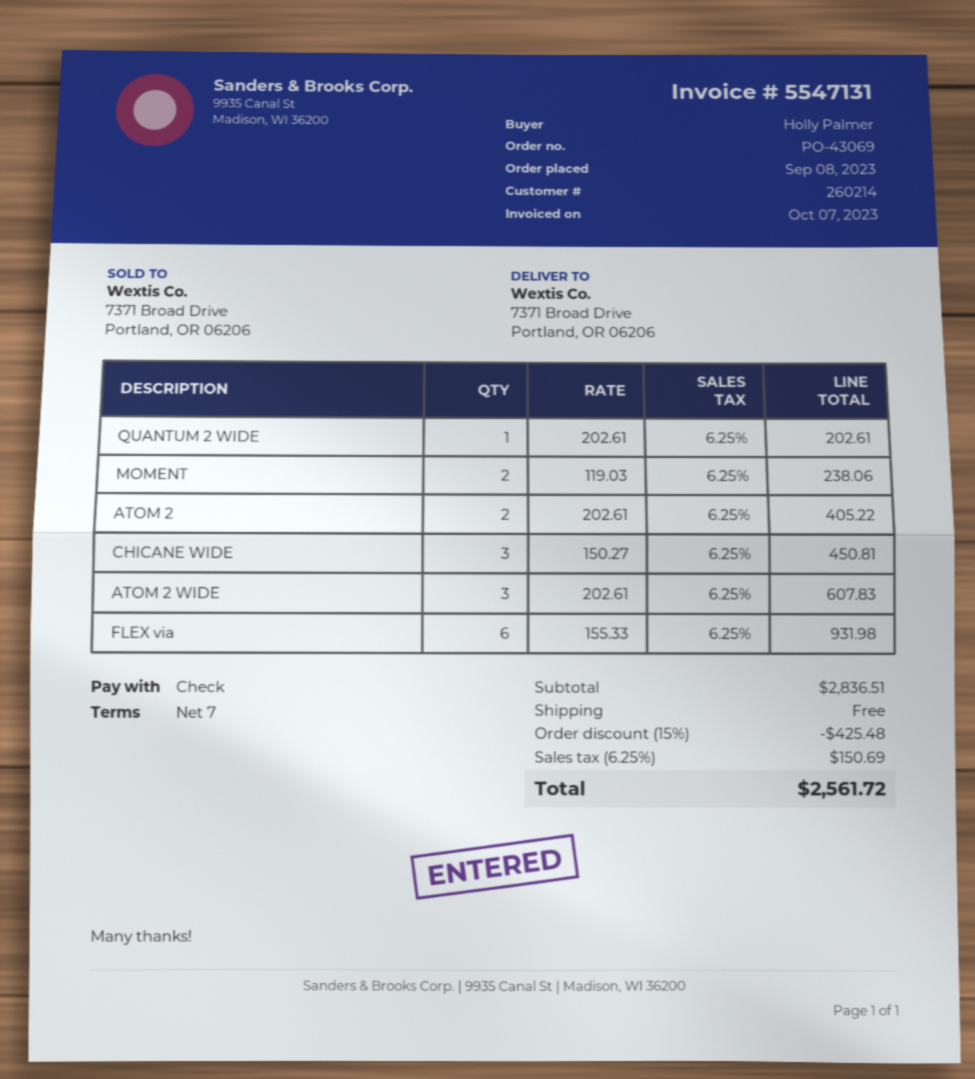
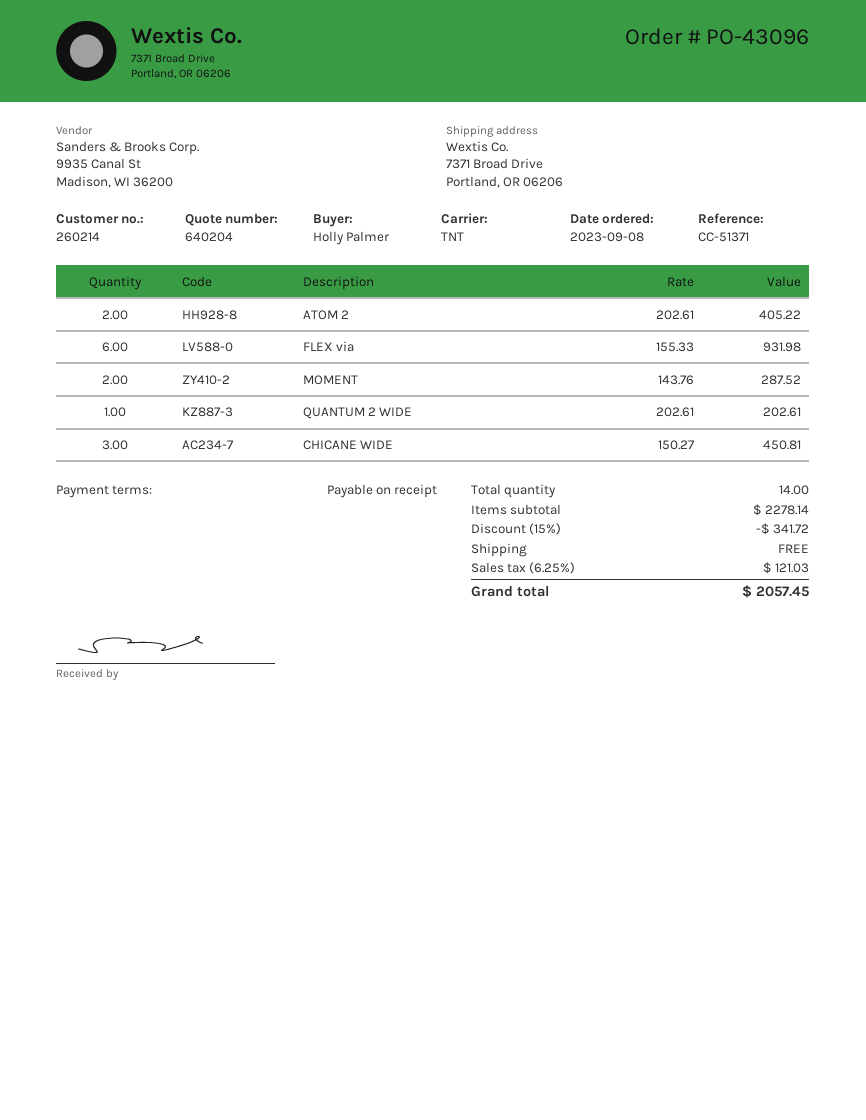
order number: PO-43069 -> PO-43096
payment terms: 7 days -> on receipt
MOMENT: 2 x 119.03 = 238.06 -> 2 x 143.76 = 287.52
ATOM 2 WIDE: 3 x 202.61 = 607.83 -> none
subtotal: 2836.51 -> 2278.14
discount: 15% = 425.48 -> 15% = 341.72
tax: 6.25% = 150.69 -> 6.25% = 121.03
total: 2561.72 -> 2057.45

